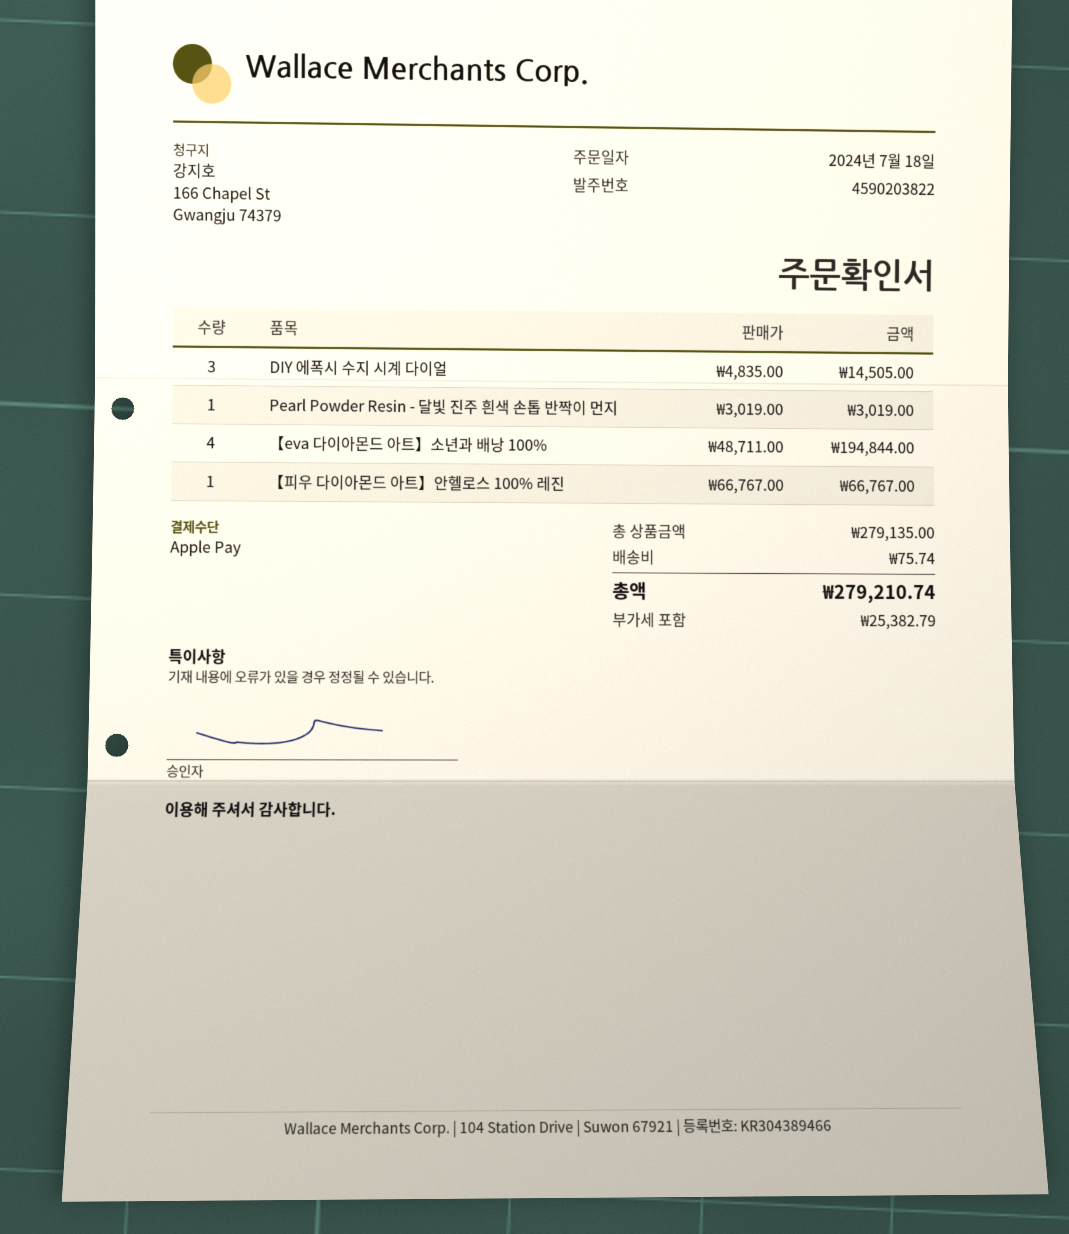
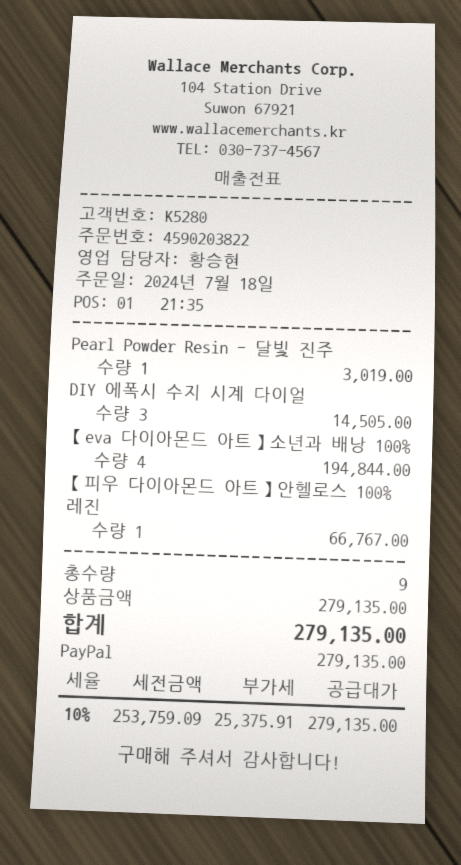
payment method: Apple Pay -> PayPal
shipping: 75.74 -> none
tax: 25382.79 -> 25375.91
total: 279210.74 -> 279135.00

